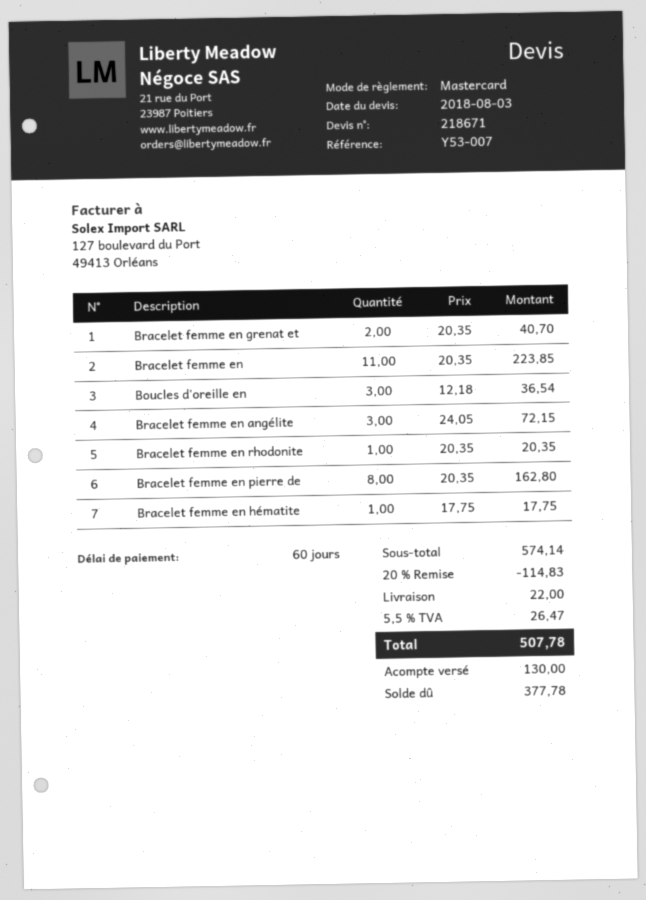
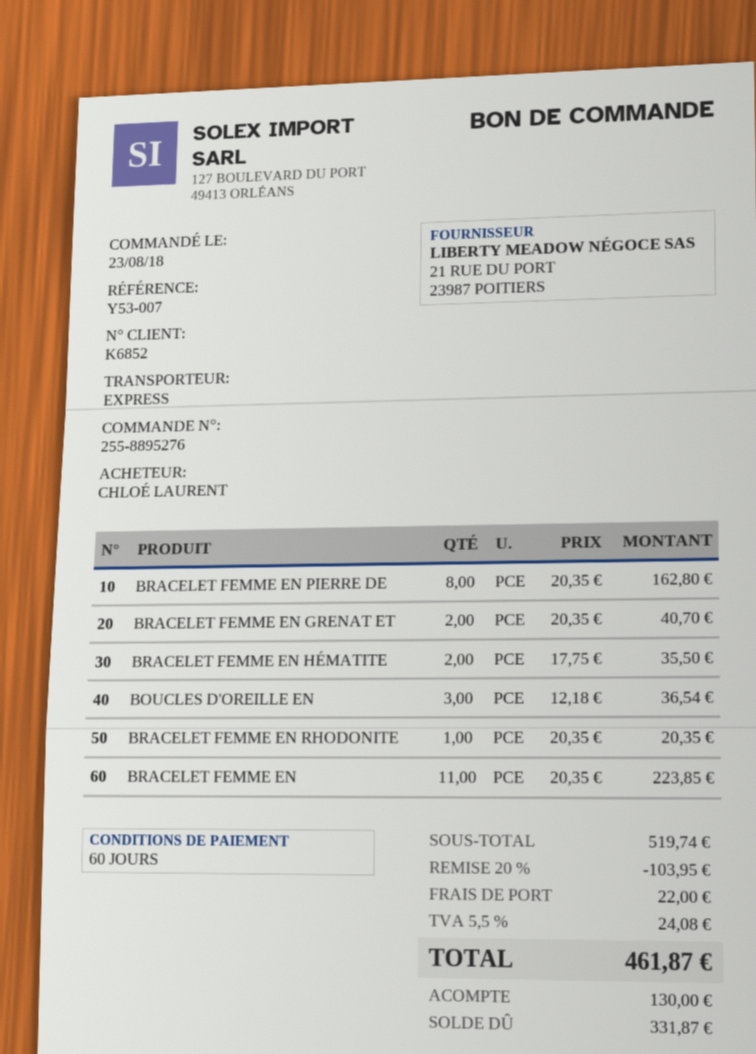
Bracelet femme en angélite: 3 x 24.05 = 72.15 -> none
Bracelet femme en hématite: 1 x 17.75 = 17.75 -> 2 x 17.75 = 35.50
subtotal: 574.14 -> 519.74
discount: 20% = 114.83 -> 20% = 103.95
tax: 5.5% = 26.47 -> 5.5% = 24.08
total: 507.78 -> 461.87
balance: 377.78 -> 331.87

